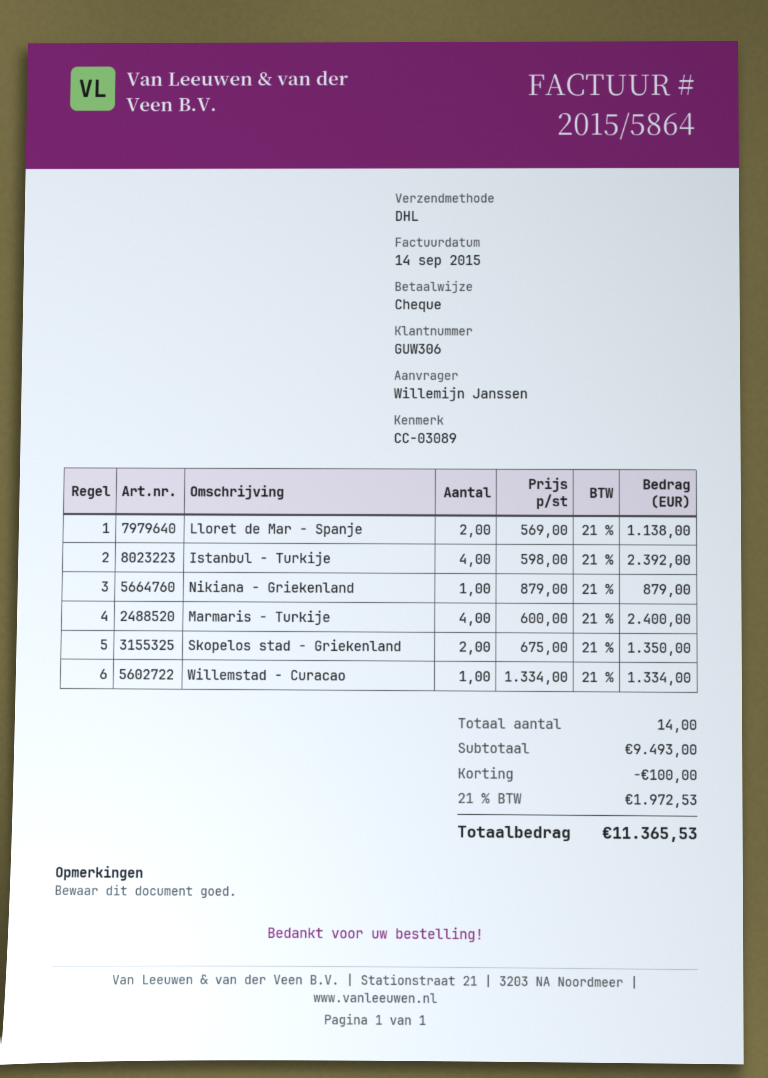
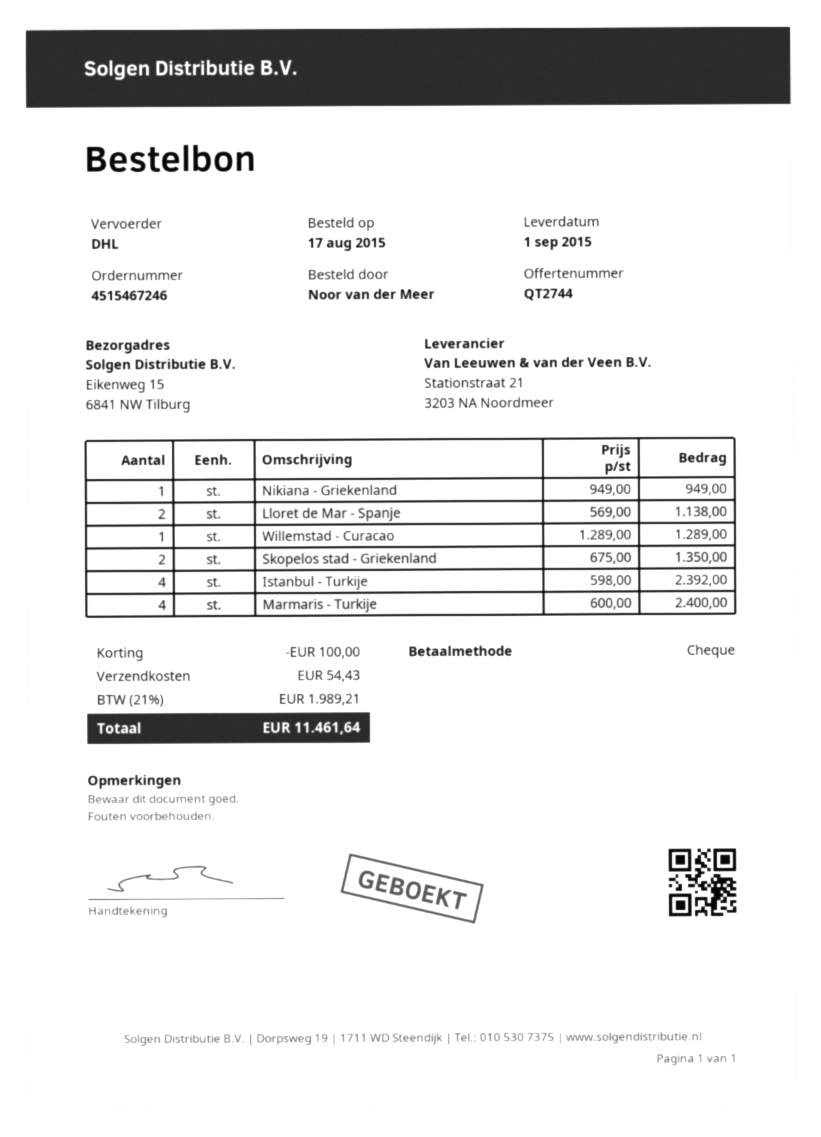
ordered by: Willemijn Janssen -> Noor van der Meer
Nikiana - Griekenland: 1 x 879.00 = 879.00 -> 1 x 949.00 = 949.00
Willemstad - Curacao: 1 x 1334.00 = 1334.00 -> 1 x 1289.00 = 1289.00
shipping: none -> 54.43
tax: 21% = 1972.53 -> 21% = 1989.21
total: 11365.53 -> 11461.64

